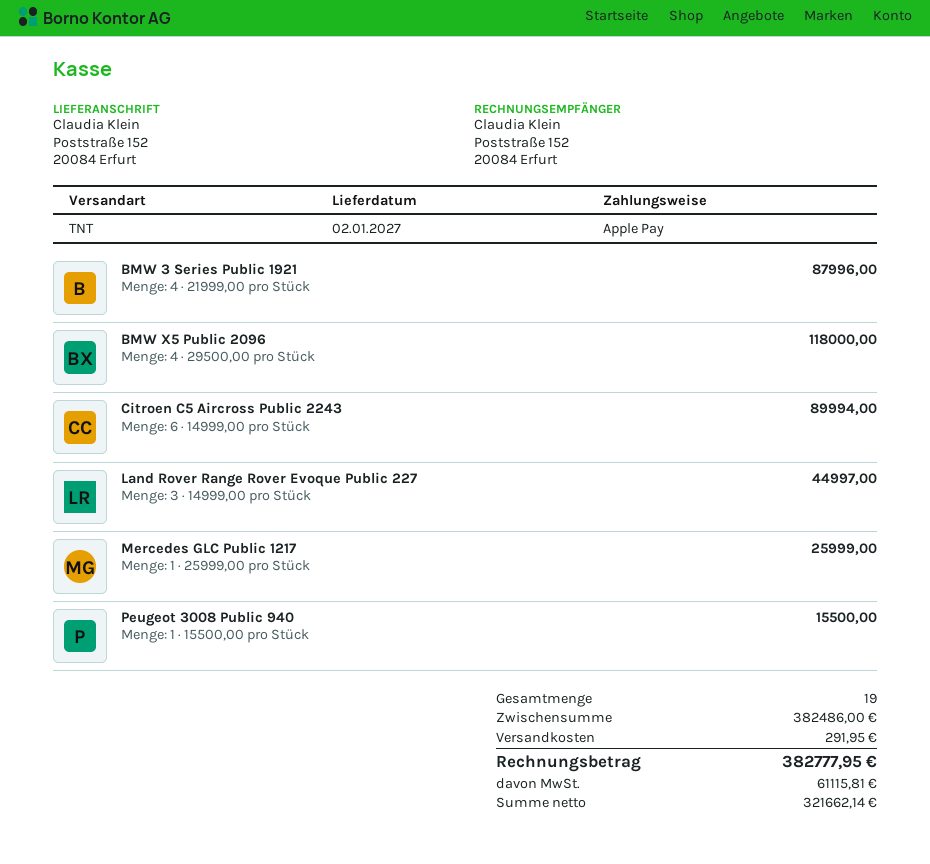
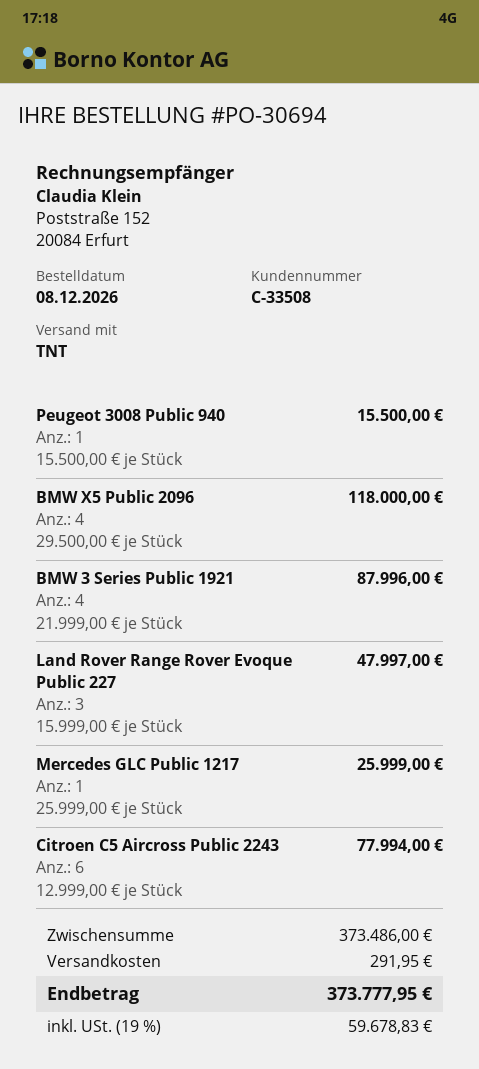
Citroen C5 Aircross Public 2243: 6 x 14999.00 = 89994.00 -> 6 x 12999.00 = 77994.00
Land Rover Range Rover Evoque Public 227: 3 x 14999.00 = 44997.00 -> 3 x 15999.00 = 47997.00
subtotal: 382486.00 -> 373486.00
tax: 61115.81 -> 59678.83
total: 382777.95 -> 373777.95

